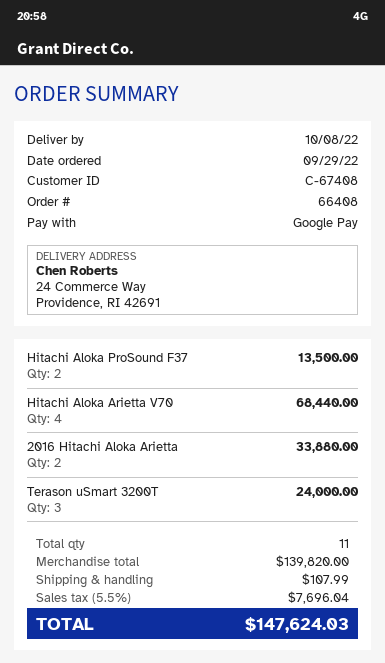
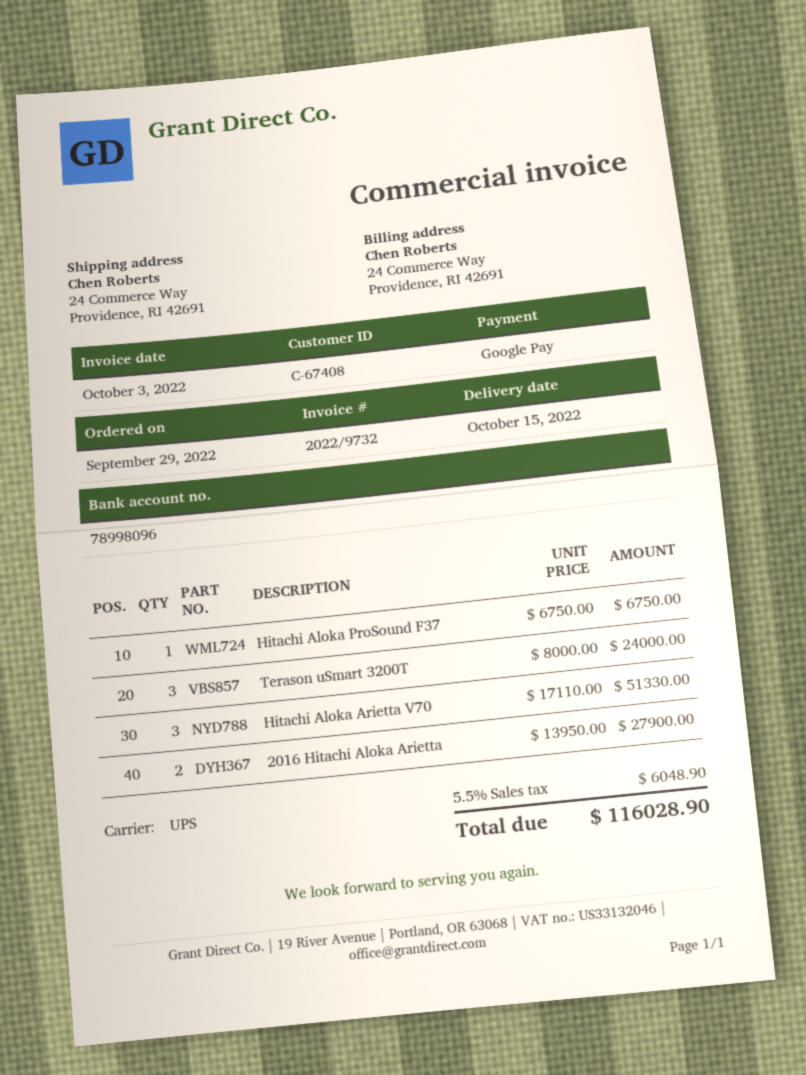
delivery date: 2022-10-08 -> 2022-10-15
Hitachi Aloka ProSound F37: 2 for 13500.00 -> 1 for 6750.00
Hitachi Aloka Arietta V70: 4 for 68440.00 -> 3 for 51330.00
2016 Hitachi Aloka Arietta: 2 for 33880.00 -> 2 for 27900.00
shipping: 107.99 -> none
tax: 5.5% = 7696.04 -> 5.5% = 6048.90
total: 147624.03 -> 116028.90

